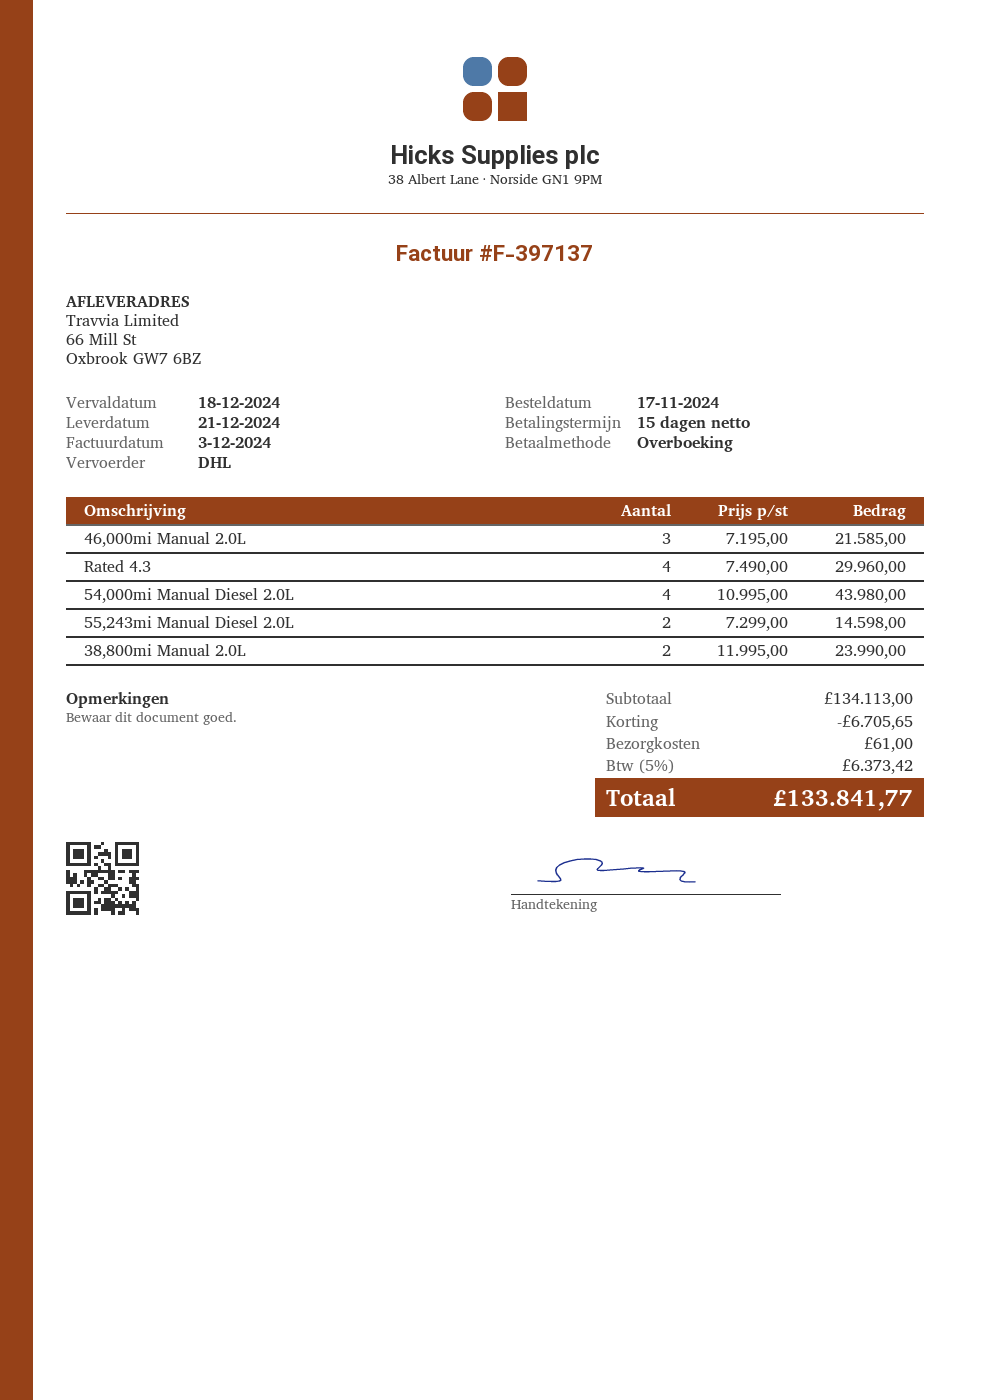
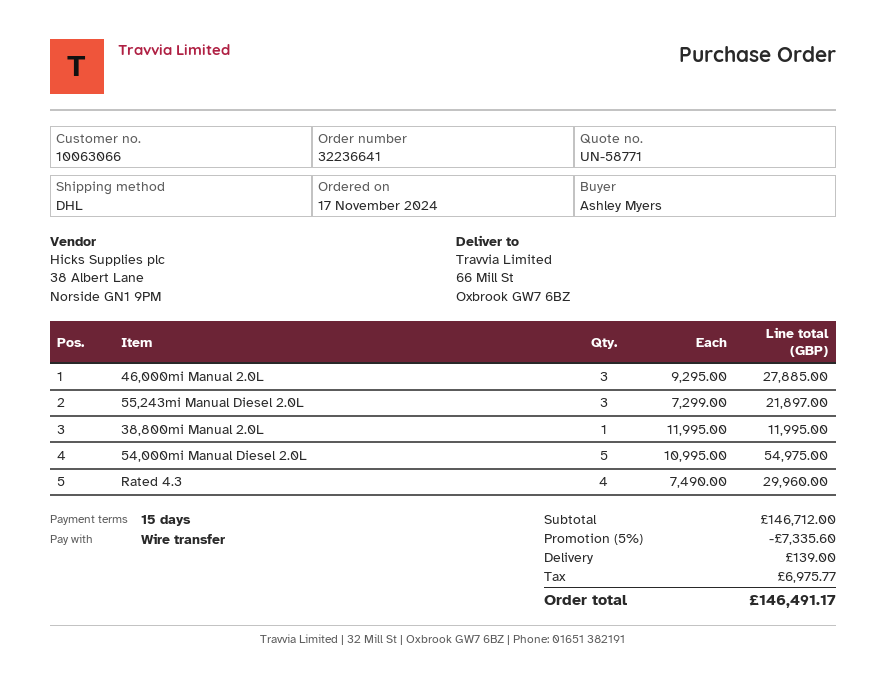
46,000mi Manual 2.0L: 3 x 7195.00 = 21585.00 -> 3 x 9295.00 = 27885.00
54,000mi Manual Diesel 2.0L: 4 x 10995.00 = 43980.00 -> 5 x 10995.00 = 54975.00
55,243mi Manual Diesel 2.0L: 2 x 7299.00 = 14598.00 -> 3 x 7299.00 = 21897.00
38,800mi Manual 2.0L: 2 x 11995.00 = 23990.00 -> 1 x 11995.00 = 11995.00
subtotal: 134113.00 -> 146712.00
discount: 6705.65 -> 7335.60
shipping: 61.00 -> 139.00
tax: 6373.42 -> 6975.77
total: 133841.77 -> 146491.17

